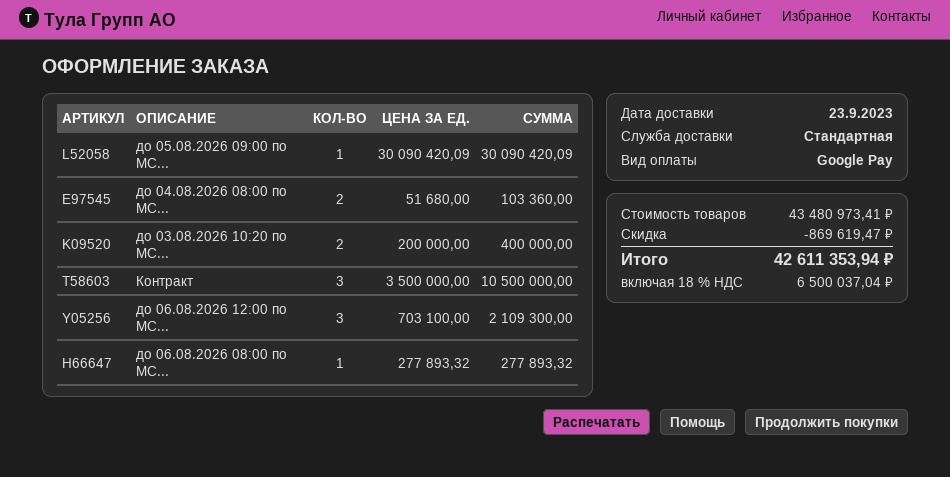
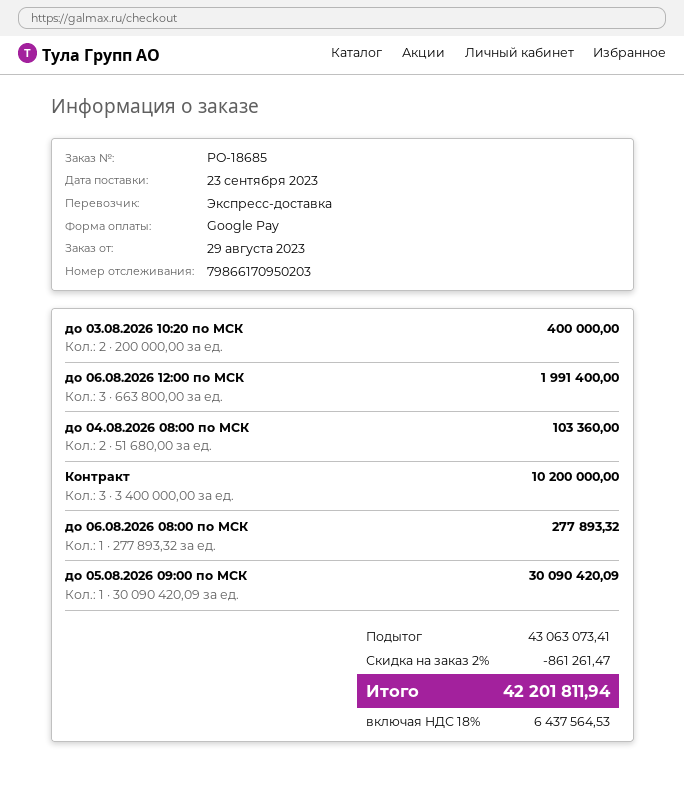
shipping method: standard -> express
Контракт: 3 x 3500000.00 = 10500000.00 -> 3 x 3400000.00 = 10200000.00
до 06.08.2026 12:00 по МС...: 3 x 703100.00 = 2109300.00 -> 3 x 663800.00 = 1991400.00
subtotal: 43480973.41 -> 43063073.41
discount: 869619.47 -> 861261.47
tax: 18% = 6500037.04 -> 18% = 6437564.53
total: 42611353.94 -> 42201811.94

